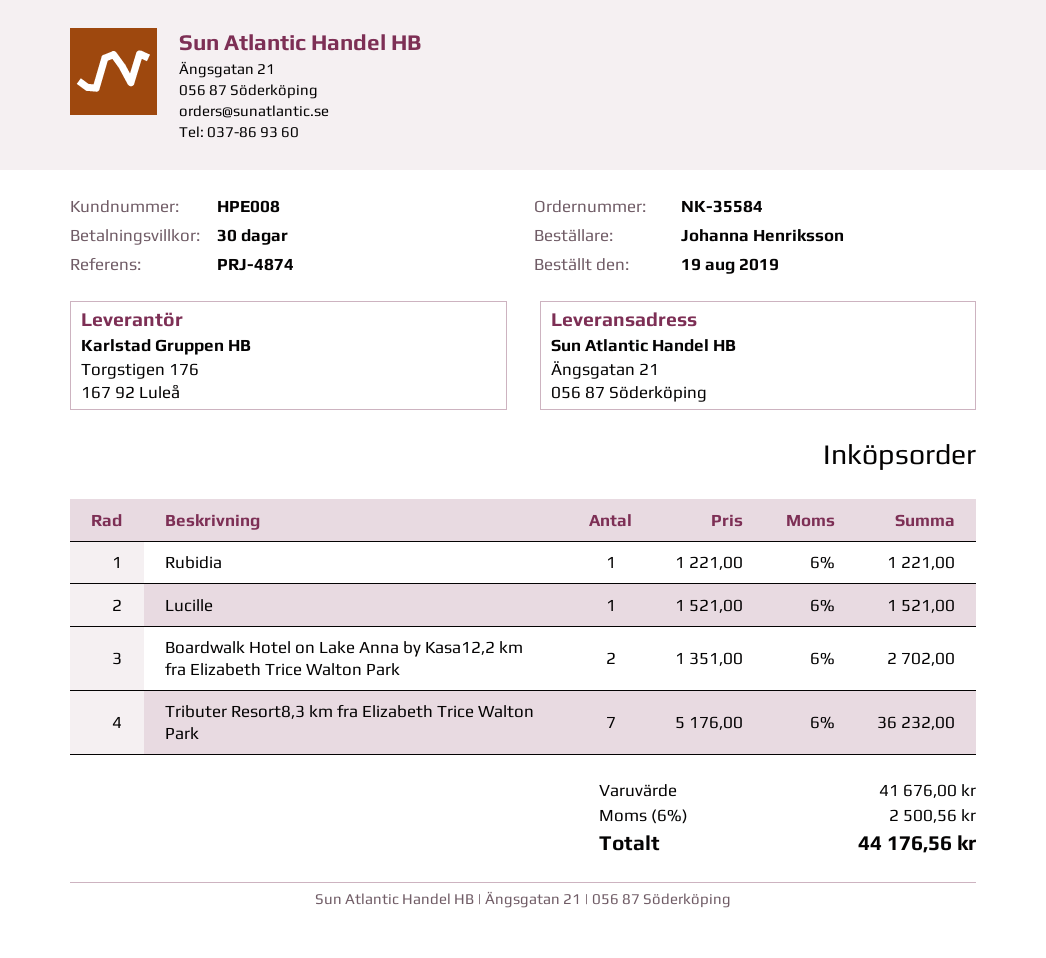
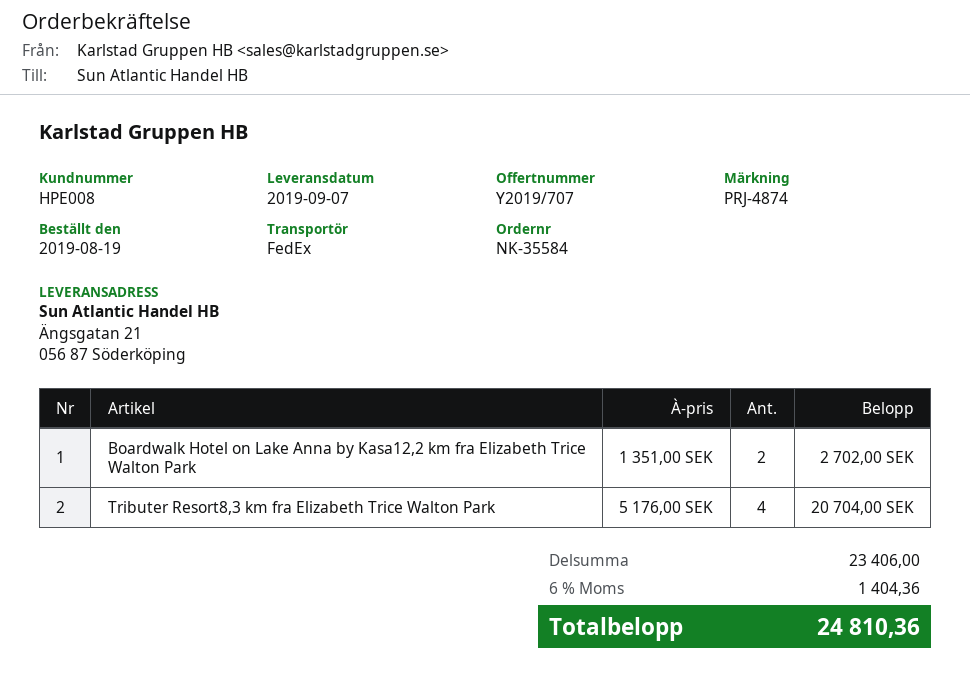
Rubidia: 1 x 1221.00 = 1221.00 -> none
Lucille: 1 x 1521.00 = 1521.00 -> none
Tributer Resort8,3 km fra Elizabeth Trice Walton Park: 7 x 5176.00 = 36232.00 -> 4 x 5176.00 = 20704.00
subtotal: 41676.00 -> 23406.00
tax: 6% = 2500.56 -> 6% = 1404.36
total: 44176.56 -> 24810.36

